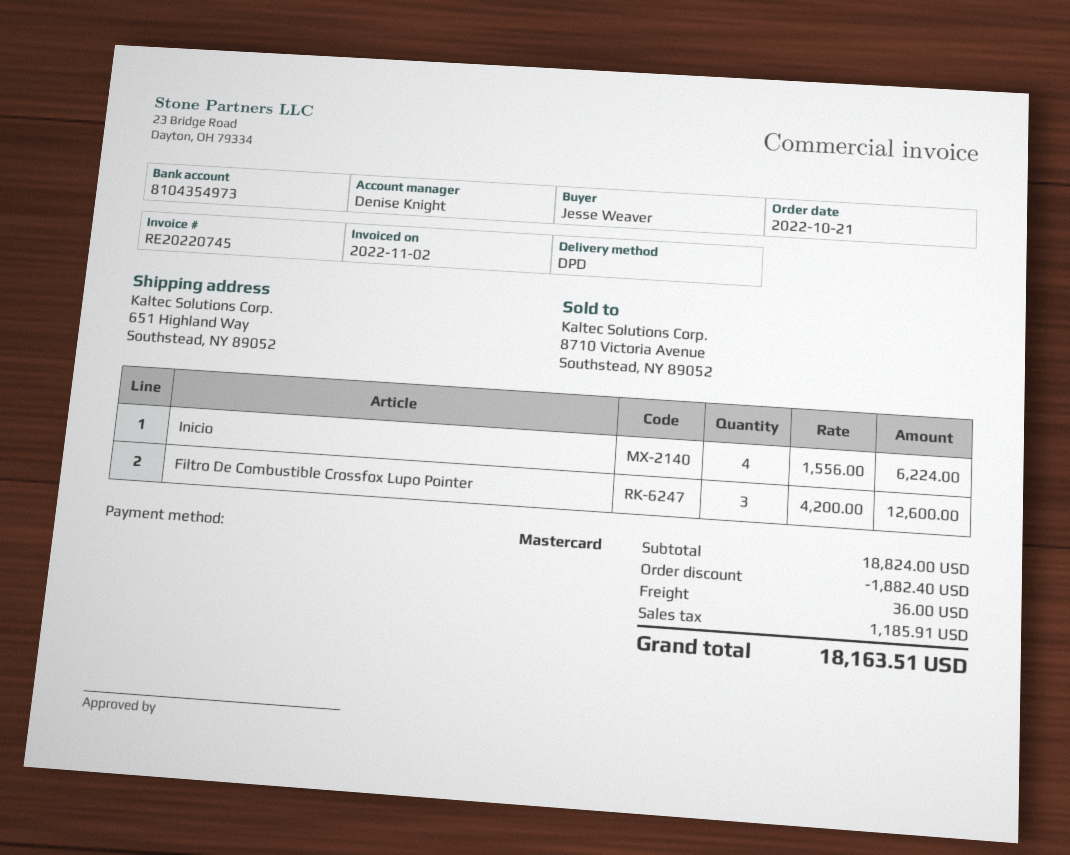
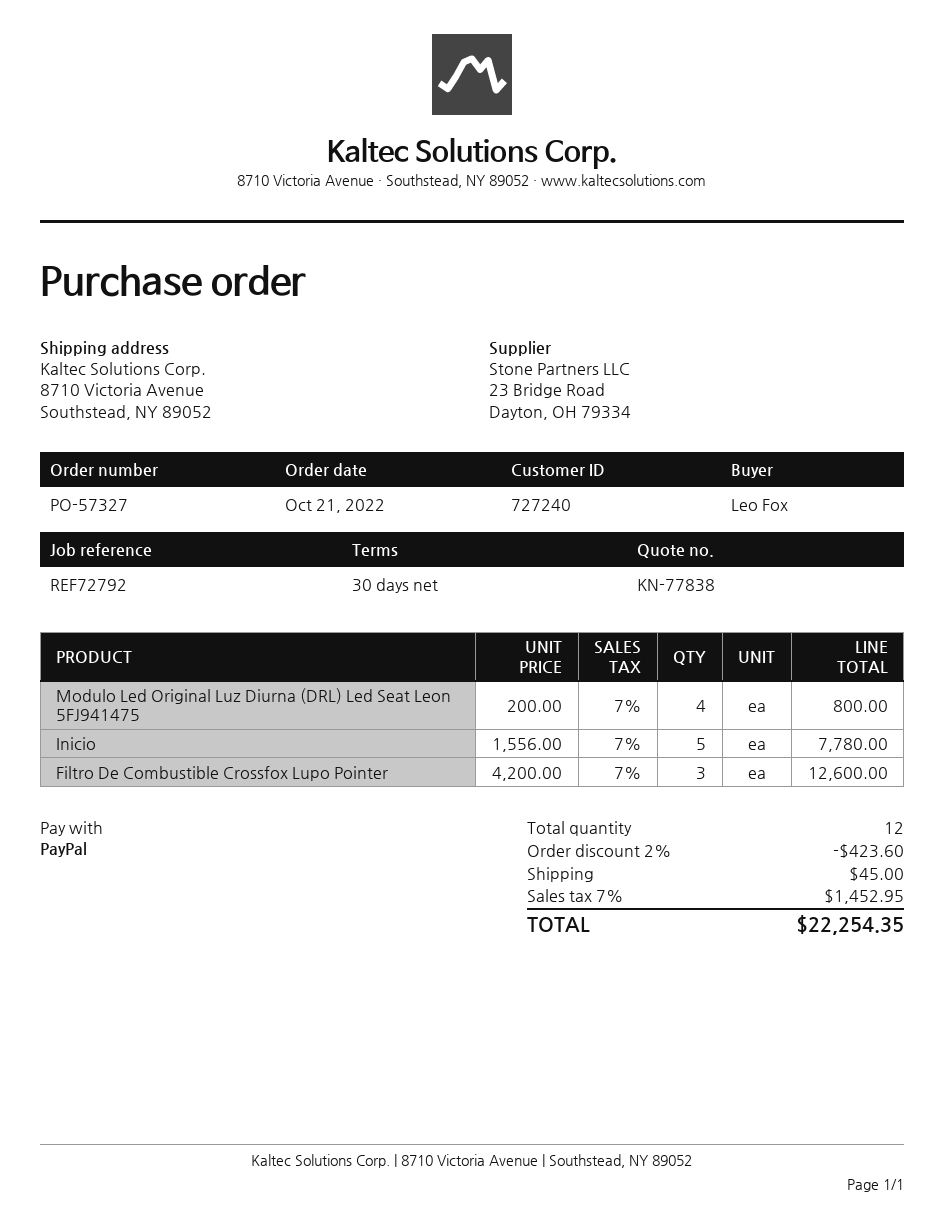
ordered by: Jesse Weaver -> Leo Fox
payment method: Mastercard -> PayPal
ship to: 651 Highland Way, Southstead, NY 89052 -> 8710 Victoria Avenue, Southstead, NY 89052
Inicio: 4 x 1556.00 = 6224.00 -> 5 x 1556.00 = 7780.00
Modulo Led Original Luz Diurna (DRL) Led Seat Leon 5FJ941475: none -> 4 x 200.00 = 800.00
discount: 1882.40 -> 423.60
shipping: 36.00 -> 45.00
tax: 1185.91 -> 1452.95
total: 18163.51 -> 22254.35

